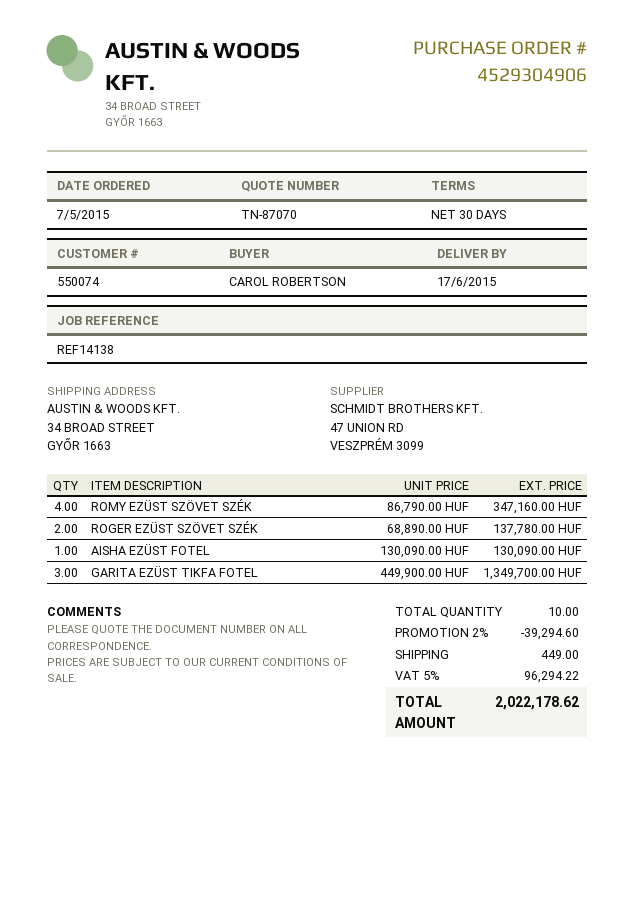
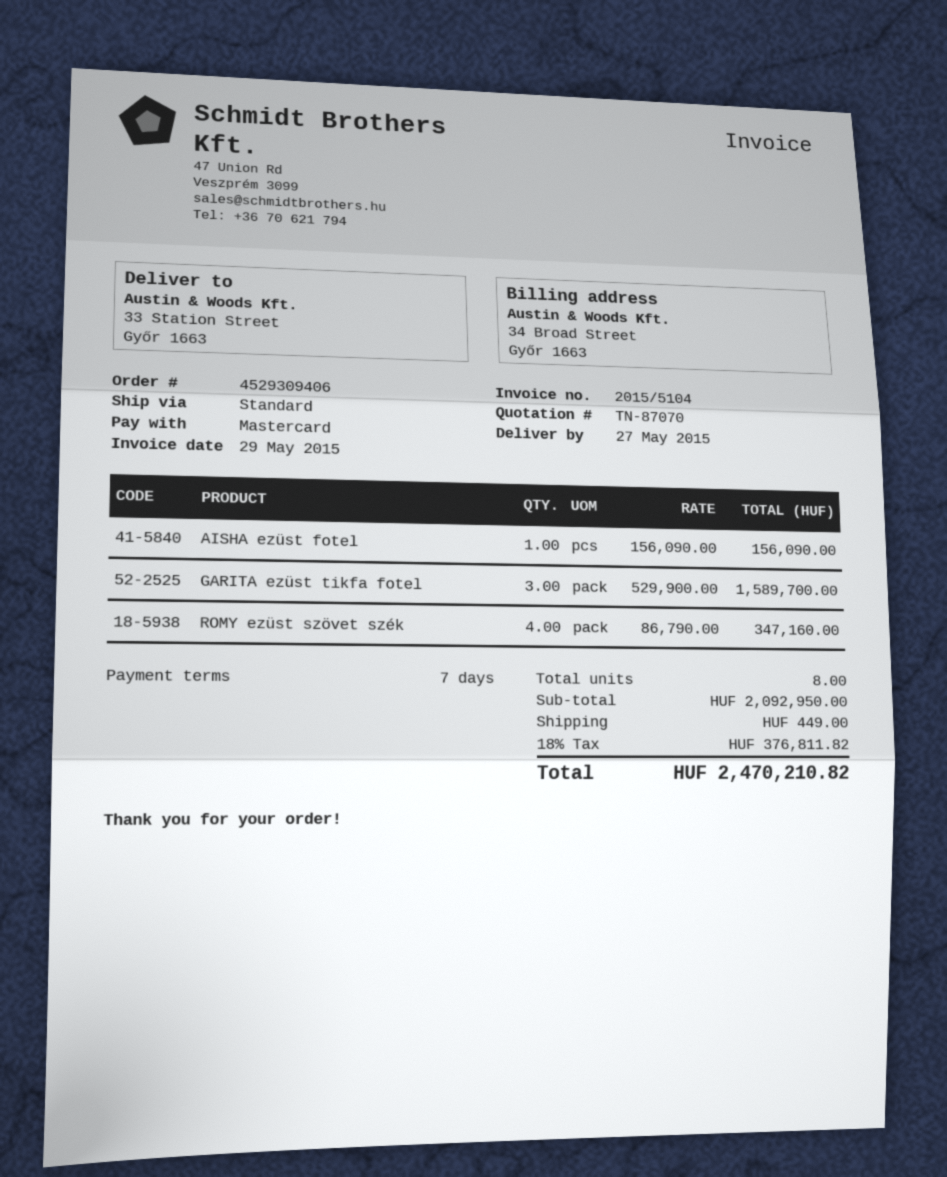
order number: 4529304906 -> 4529309406
delivery date: 2015-06-17 -> 2015-05-27
payment terms: 30 days -> 7 days
ship to: 34 BROAD STREET, GYŐR 1663 -> 33 Station Street, Győr 1663
ROGER EZÜST SZÖVET SZÉK: 2 x 68890.00 = 137780.00 -> none
AISHA EZÜST FOTEL: 1 x 130090.00 = 130090.00 -> 1 x 156090.00 = 156090.00
GARITA EZÜST TIKFA FOTEL: 3 x 449900.00 = 1349700.00 -> 3 x 529900.00 = 1589700.00
total quantity: 10 -> 8
discount: 2% = 39294.60 -> none
tax: 5% = 96294.22 -> 18% = 376811.82
total: 2022178.62 -> 2470210.82

